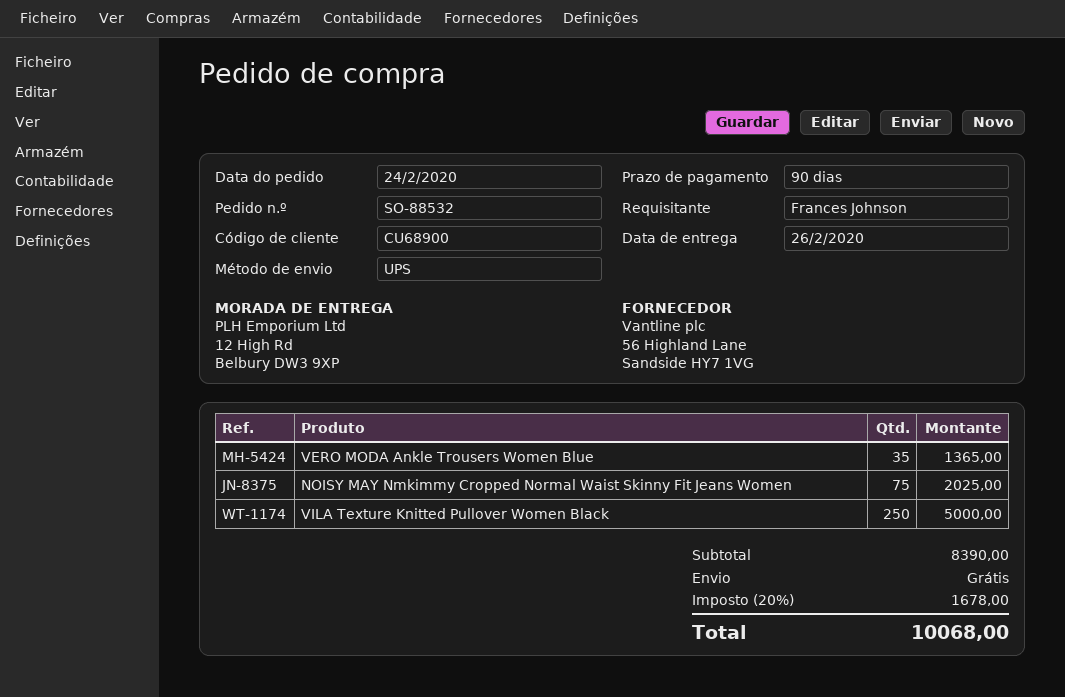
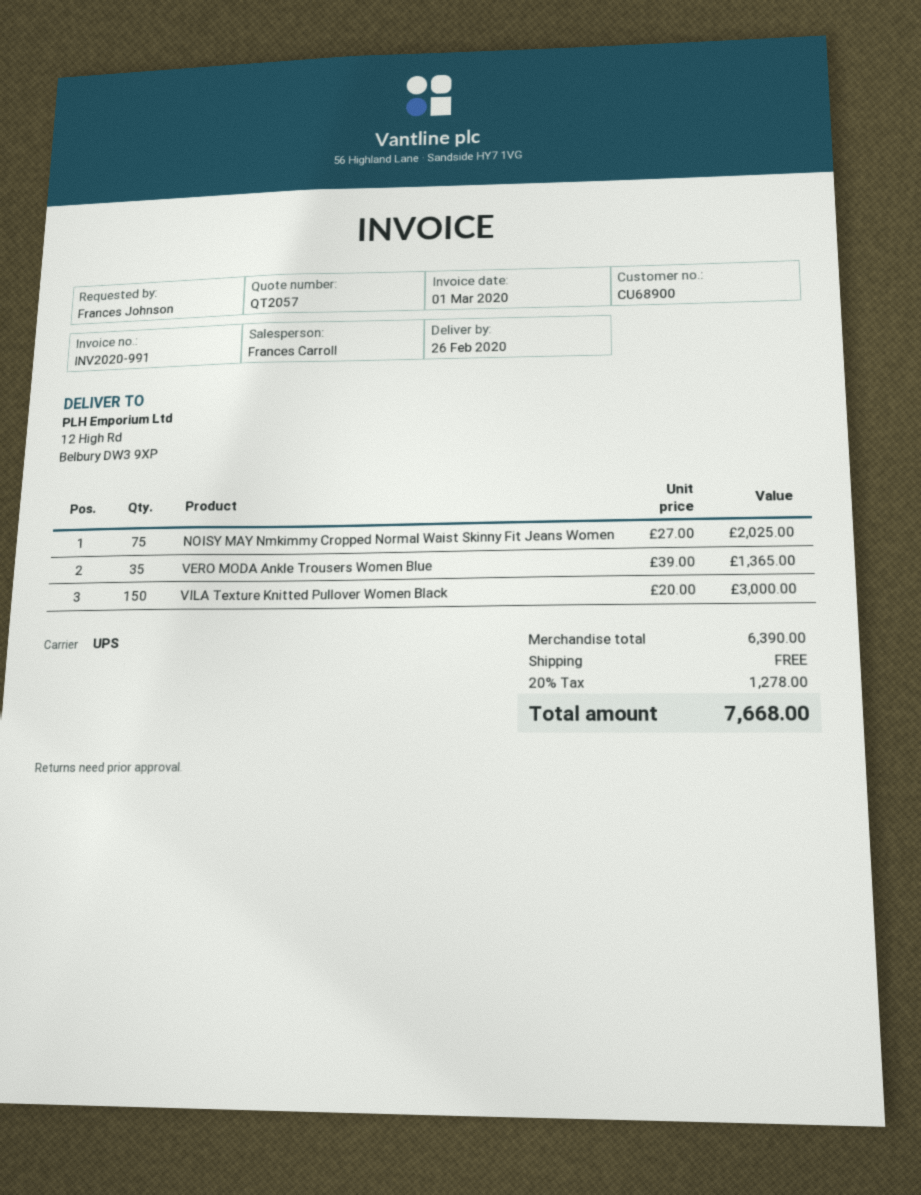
VILA Texture Knitted Pullover Women Black: 250 for 5000.00 -> 150 for 3000.00
subtotal: 8390.00 -> 6390.00
tax: 20% = 1678.00 -> 20% = 1278.00
total: 10068.00 -> 7668.00

